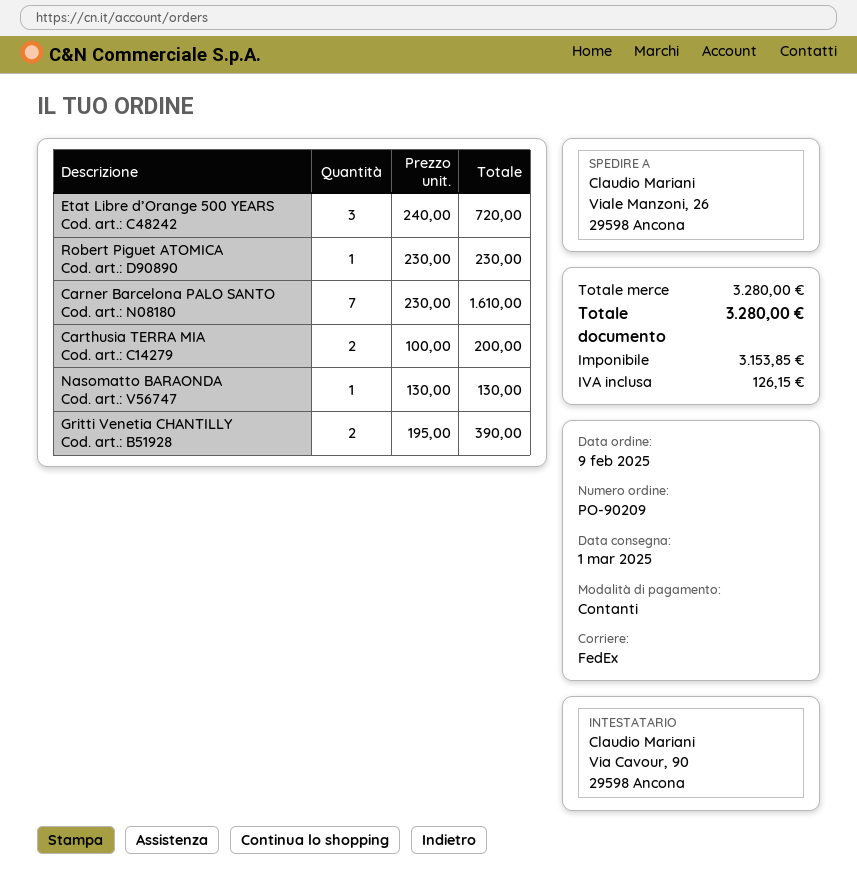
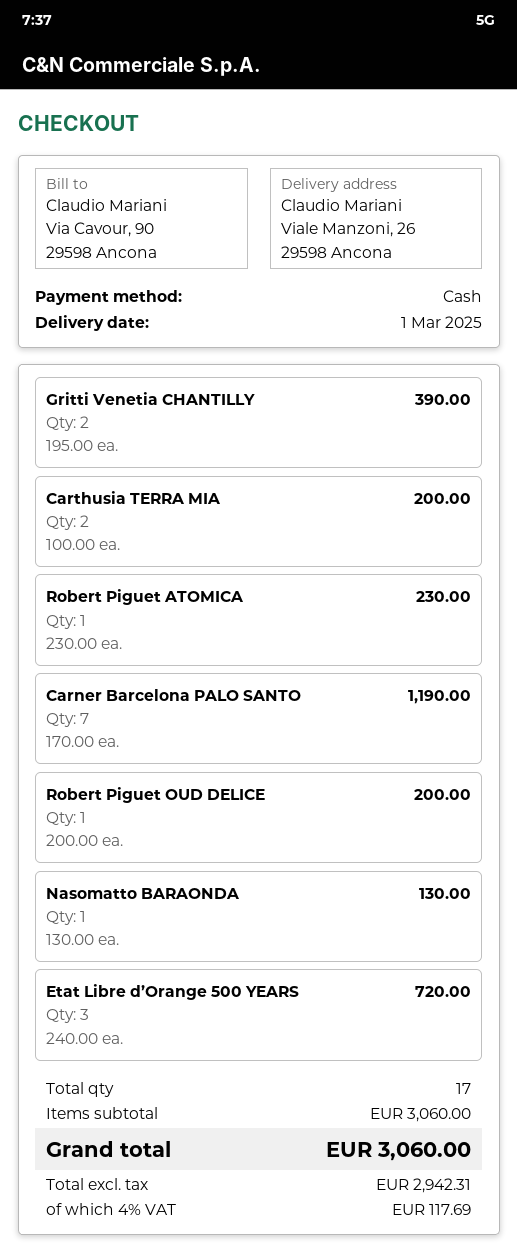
Carner Barcelona PALO SANTO: 7 x 230.00 = 1610.00 -> 7 x 170.00 = 1190.00
Robert Piguet OUD DELICE: none -> 1 x 200.00 = 200.00
subtotal: 3280.00 -> 3060.00
net: 3153.85 -> 2942.31
tax: 126.15 -> 117.69
total: 3280.00 -> 3060.00

